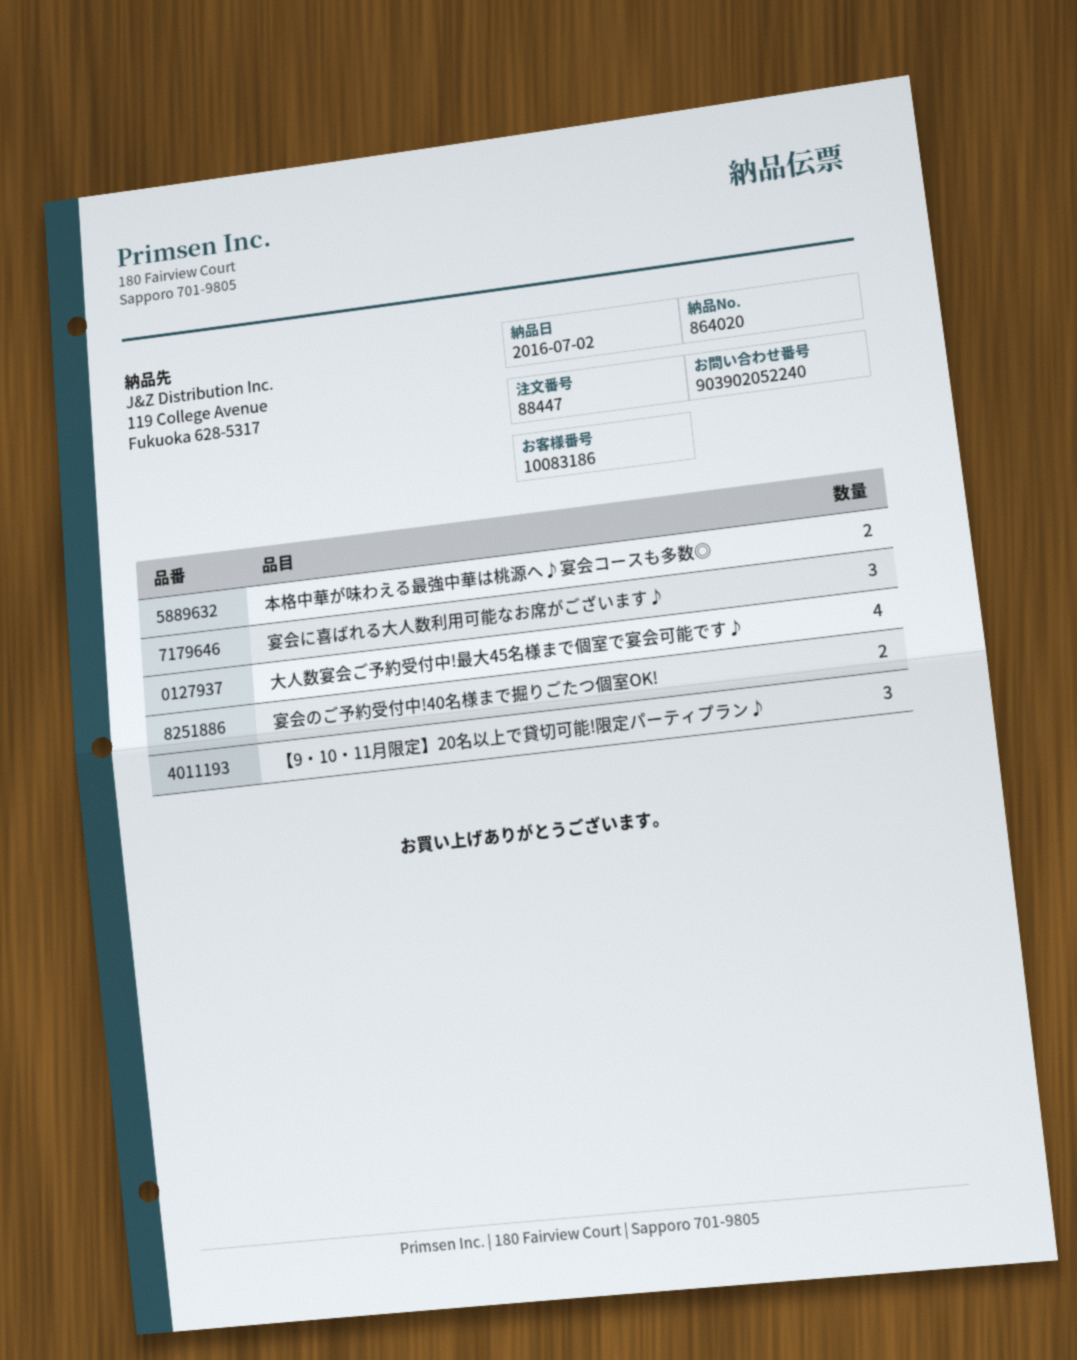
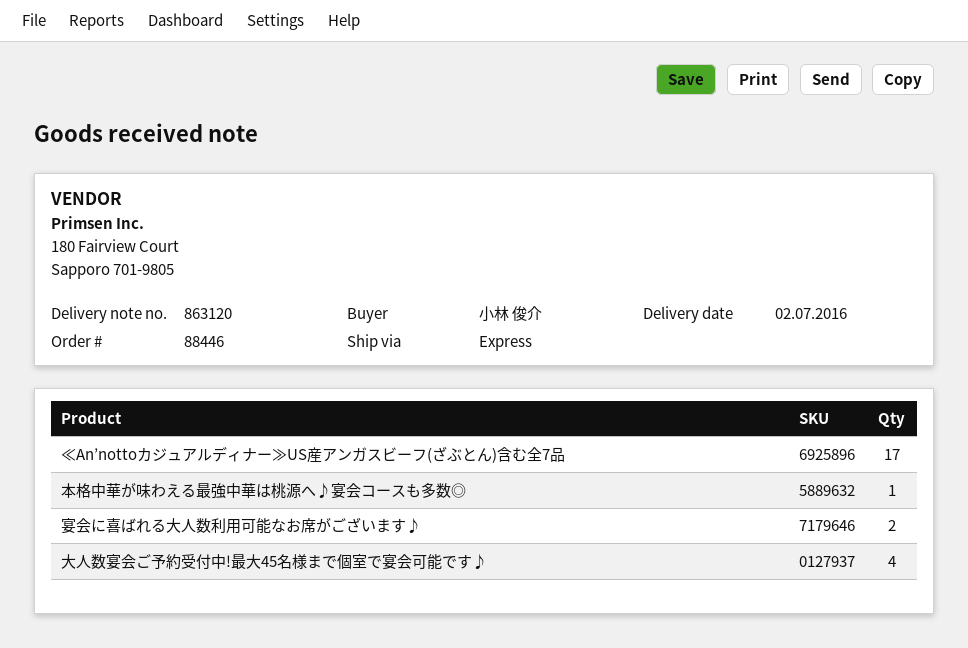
order number: 88447 -> 88446
delivery note number: 864020 -> 863120
本格中華が味わえる最強中華は桃源へ♪宴会コースも多数◎: 2 -> 1
宴会に喜ばれる大人数利用可能なお席がございます♪: 3 -> 2
宴会のご予約受付中!40名様まで掘りごたつ個室OK!: 2 -> none
【9・10・11月限定】20名以上で貸切可能!限定パーティプラン♪: 3 -> none
≪An’nottoカジュアルディナー≫US産アンガスビーフ(ざぶとん)含む全7品: none -> 17

